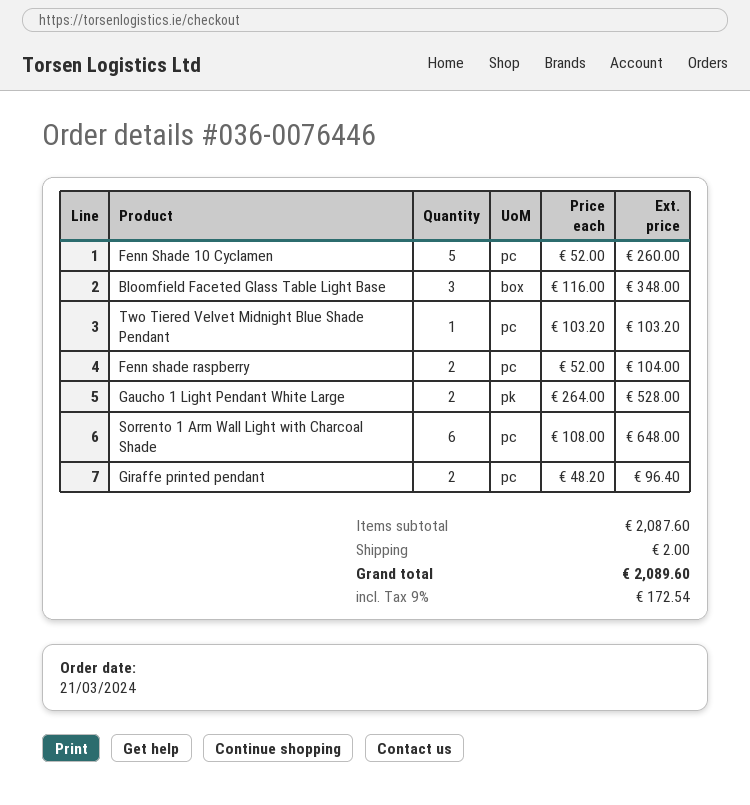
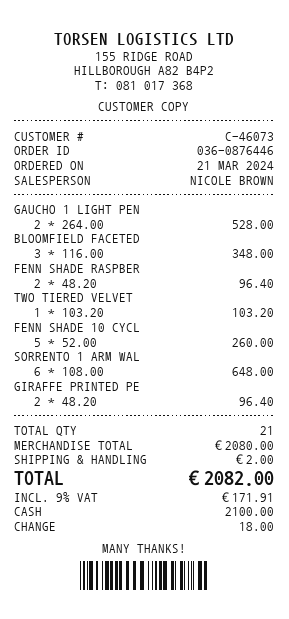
order number: 036-0076446 -> 036-0876446
Fenn shade raspberry: 2 x 52.00 = 104.00 -> 2 x 48.20 = 96.40
subtotal: 2087.60 -> 2080.00
tax: 9% = 172.54 -> 9% = 171.91
total: 2089.60 -> 2082.00

